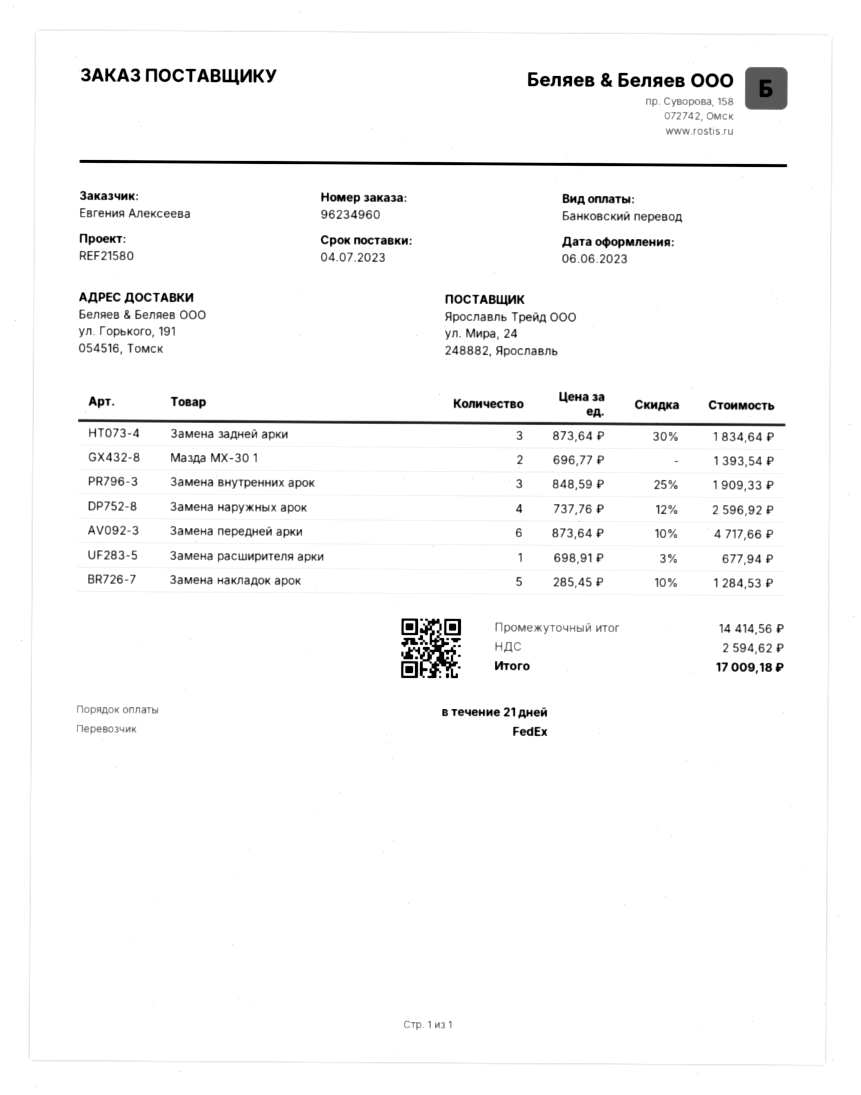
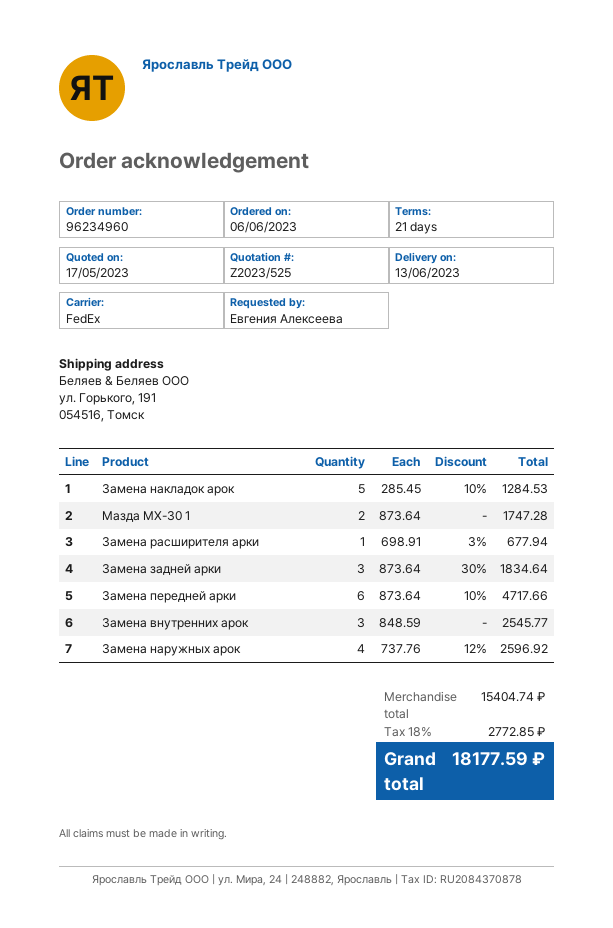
delivery date: 2023-07-04 -> 2023-06-13
Мазда MX-30 1: 2 x 696.77 = 1393.54 -> 2 x 873.64 = 1747.28
Замена внутренних арок: 3 x 848.59 - 25% = 1909.33 -> 3 x 848.59 = 2545.77
subtotal: 14414.56 -> 15404.74
tax: 2594.62 -> 2772.85
total: 17009.18 -> 18177.59

